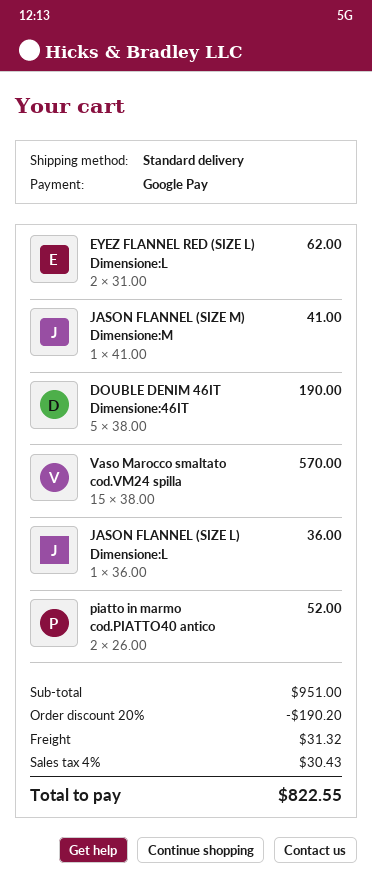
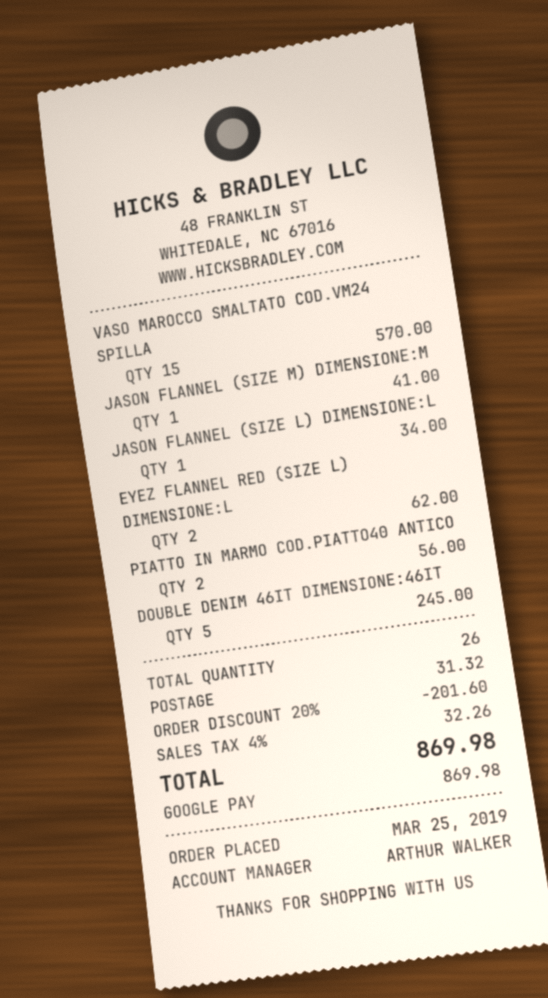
DOUBLE DENIM 46IT Dimensione:46IT: 5 for 190.00 -> 5 for 245.00
JASON FLANNEL (SIZE L) Dimensione:L: 1 for 36.00 -> 1 for 34.00
piatto in marmo cod.PIATTO40 antico: 2 for 52.00 -> 2 for 56.00
discount: 20% = 190.20 -> 20% = 201.60
tax: 4% = 30.43 -> 4% = 32.26
total: 822.55 -> 869.98

